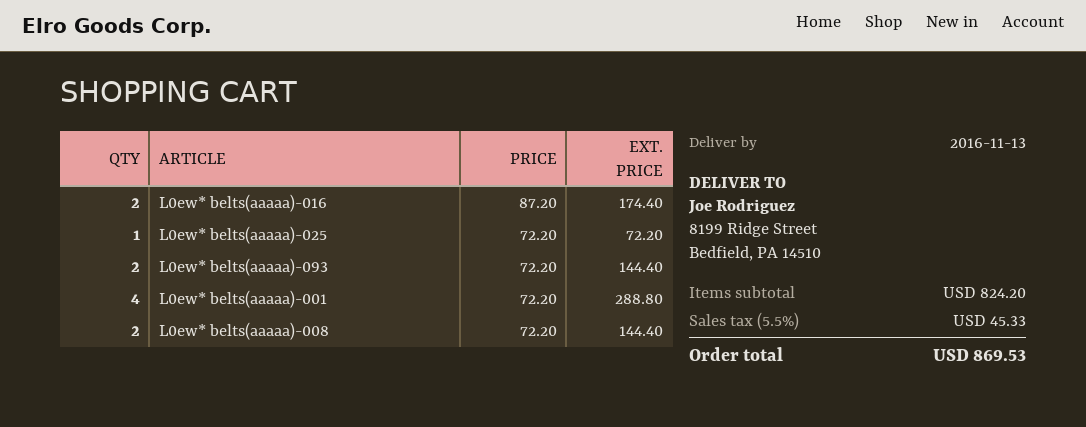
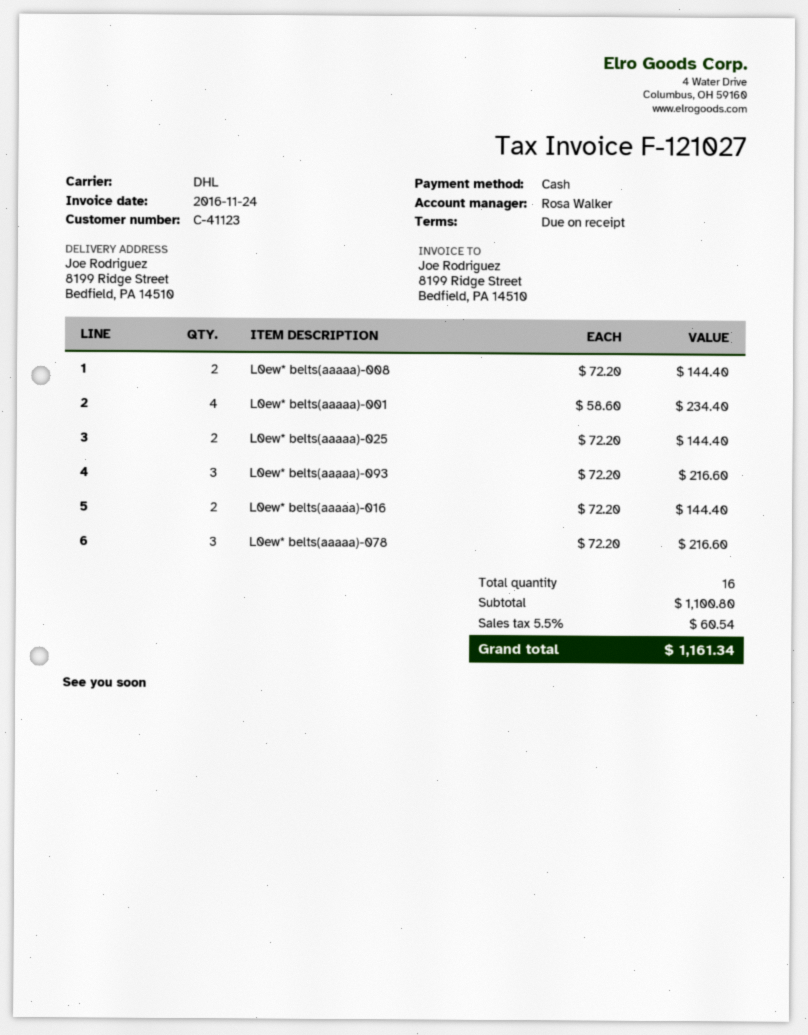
L0ew* belts(aaaaa)-016: 2 x 87.20 = 174.40 -> 2 x 72.20 = 144.40
L0ew* belts(aaaaa)-025: 1 x 72.20 = 72.20 -> 2 x 72.20 = 144.40
L0ew* belts(aaaaa)-093: 2 x 72.20 = 144.40 -> 3 x 72.20 = 216.60
L0ew* belts(aaaaa)-001: 4 x 72.20 = 288.80 -> 4 x 58.60 = 234.40
L0ew* belts(aaaaa)-078: none -> 3 x 72.20 = 216.60
subtotal: 824.20 -> 1100.80
tax: 5.5% = 45.33 -> 5.5% = 60.54
total: 869.53 -> 1161.34

